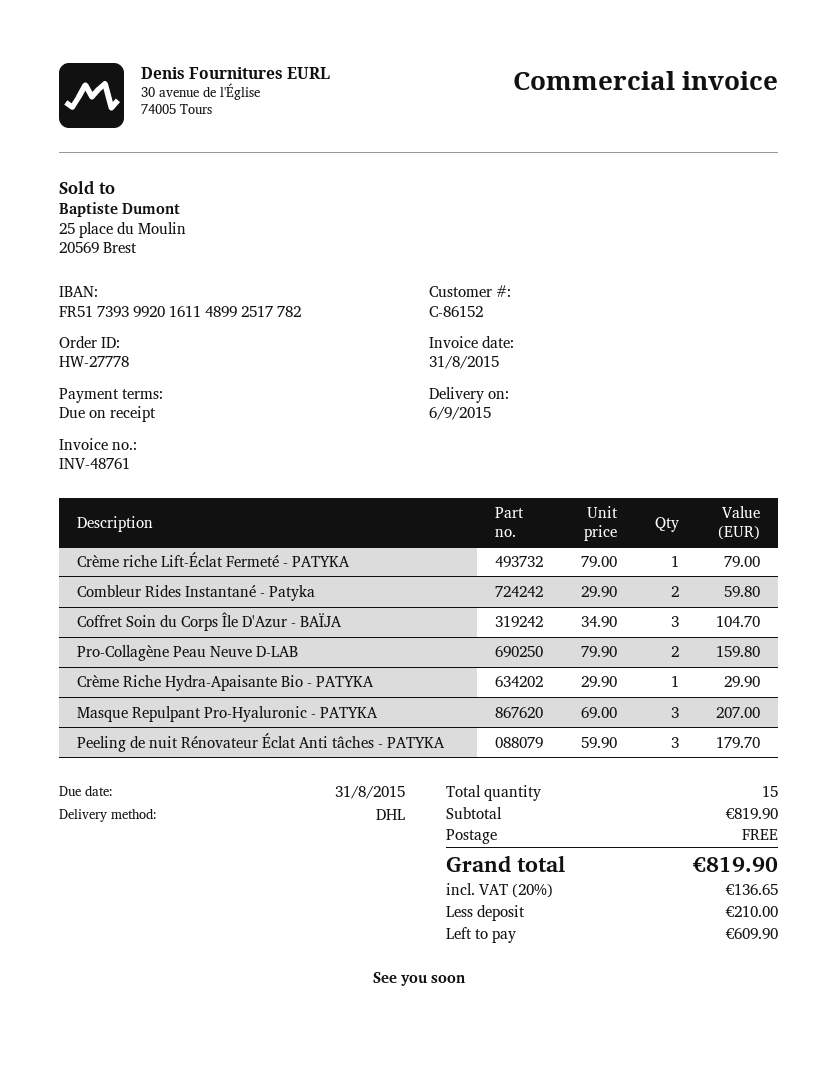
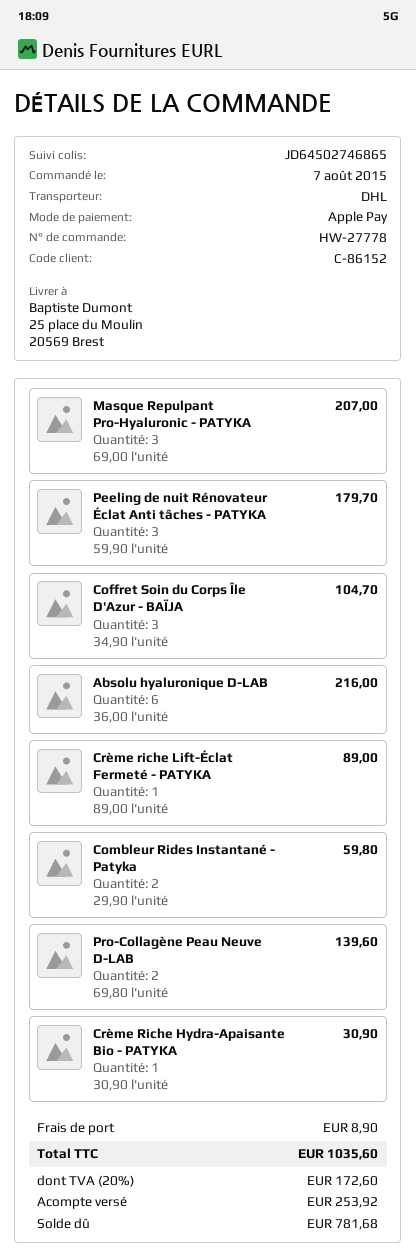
Crème riche Lift-Éclat Fermeté - PATYKA: 1 x 79.00 = 79.00 -> 1 x 89.00 = 89.00
Pro-Collagène Peau Neuve D-LAB: 2 x 79.90 = 159.80 -> 2 x 69.80 = 139.60
Crème Riche Hydra-Apaisante Bio - PATYKA: 1 x 29.90 = 29.90 -> 1 x 30.90 = 30.90
Absolu hyaluronique D-LAB: none -> 6 x 36.00 = 216.00
shipping: 0.00 -> 8.90
tax: 20% = 136.65 -> 20% = 172.60
total: 819.90 -> 1035.60
deposit: 210.00 -> 253.92
balance: 609.90 -> 781.68

